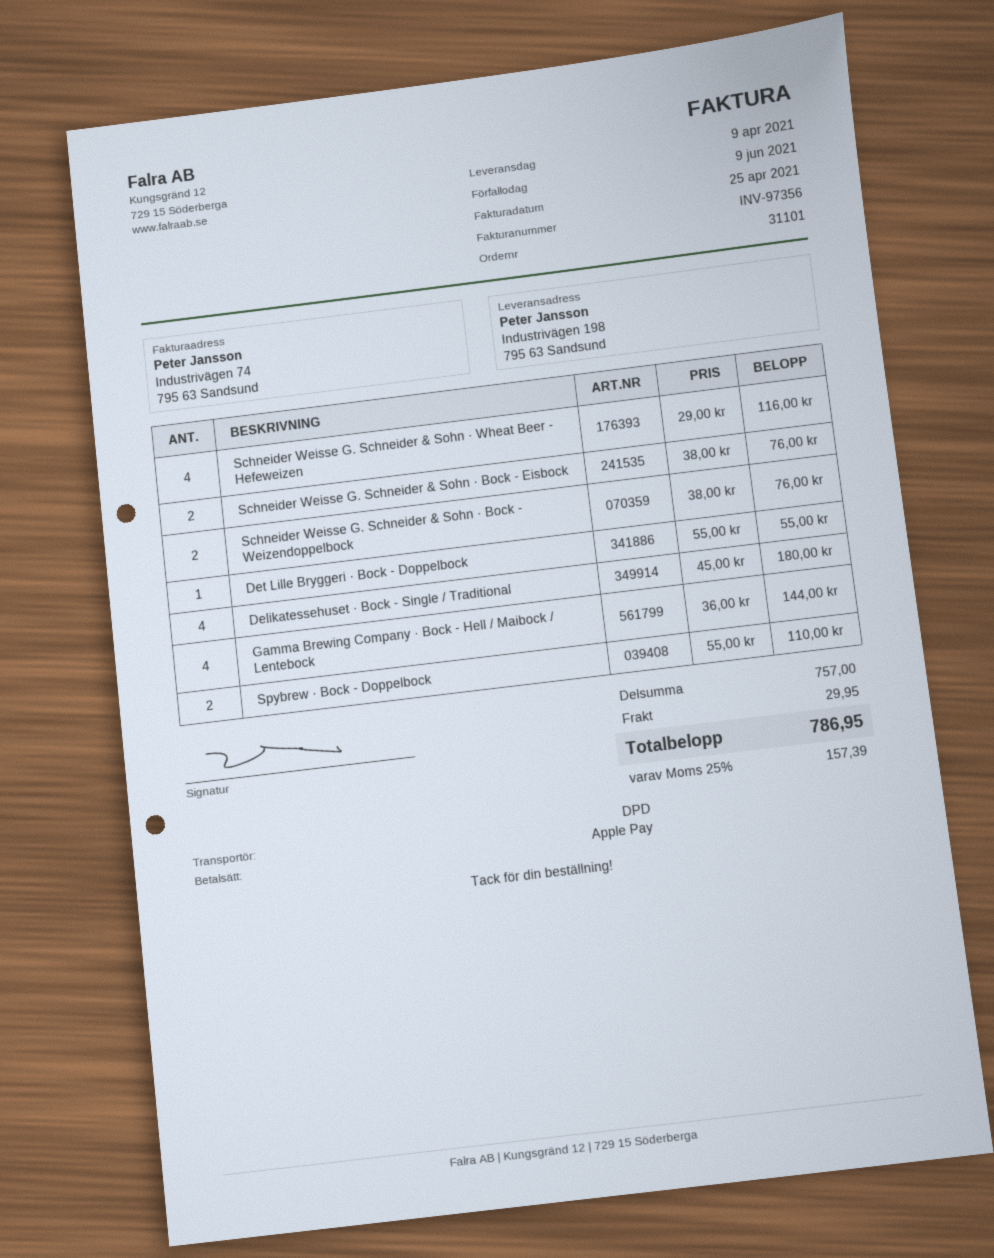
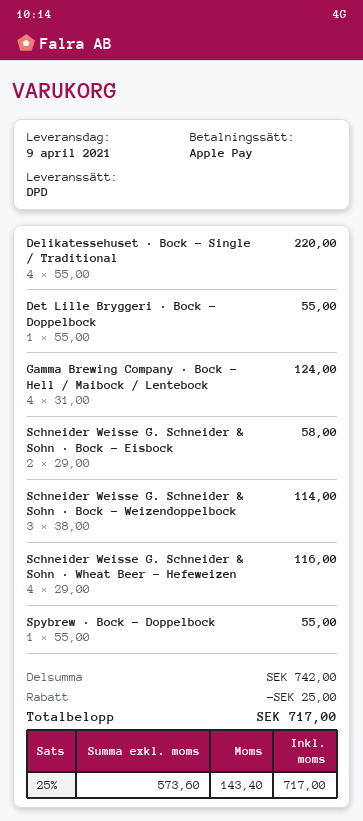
Schneider Weisse G. Schneider & Sohn · Bock - Eisbock: 2 x 38.00 = 76.00 -> 2 x 29.00 = 58.00
Schneider Weisse G. Schneider & Sohn · Bock - Weizendoppelbock: 2 x 38.00 = 76.00 -> 3 x 38.00 = 114.00
Delikatessehuset · Bock - Single / Traditional: 4 x 45.00 = 180.00 -> 4 x 55.00 = 220.00
Gamma Brewing Company · Bock - Hell / Maibock / Lentebock: 4 x 36.00 = 144.00 -> 4 x 31.00 = 124.00
Spybrew · Bock - Doppelbock: 2 x 55.00 = 110.00 -> 1 x 55.00 = 55.00
subtotal: 757.00 -> 742.00
discount: none -> 25.00
shipping: 29.95 -> none
tax: 25% = 157.39 -> 25% = 143.40
total: 786.95 -> 717.00

